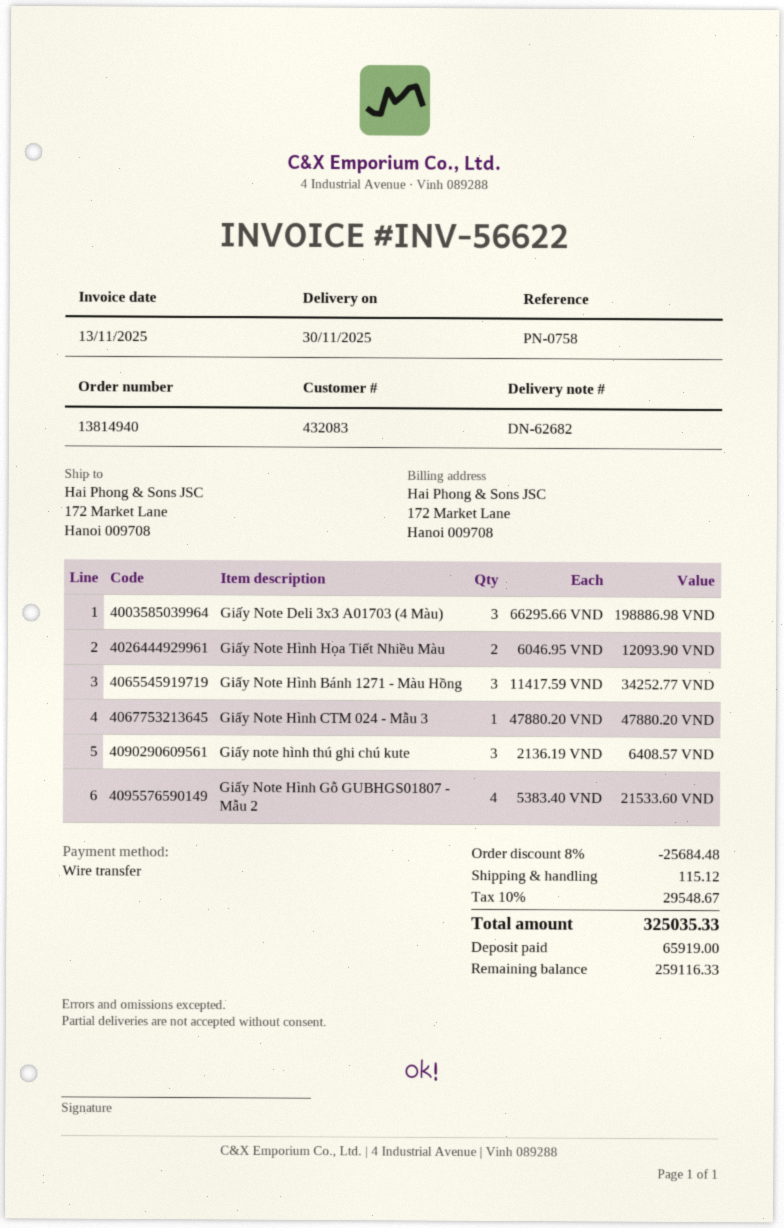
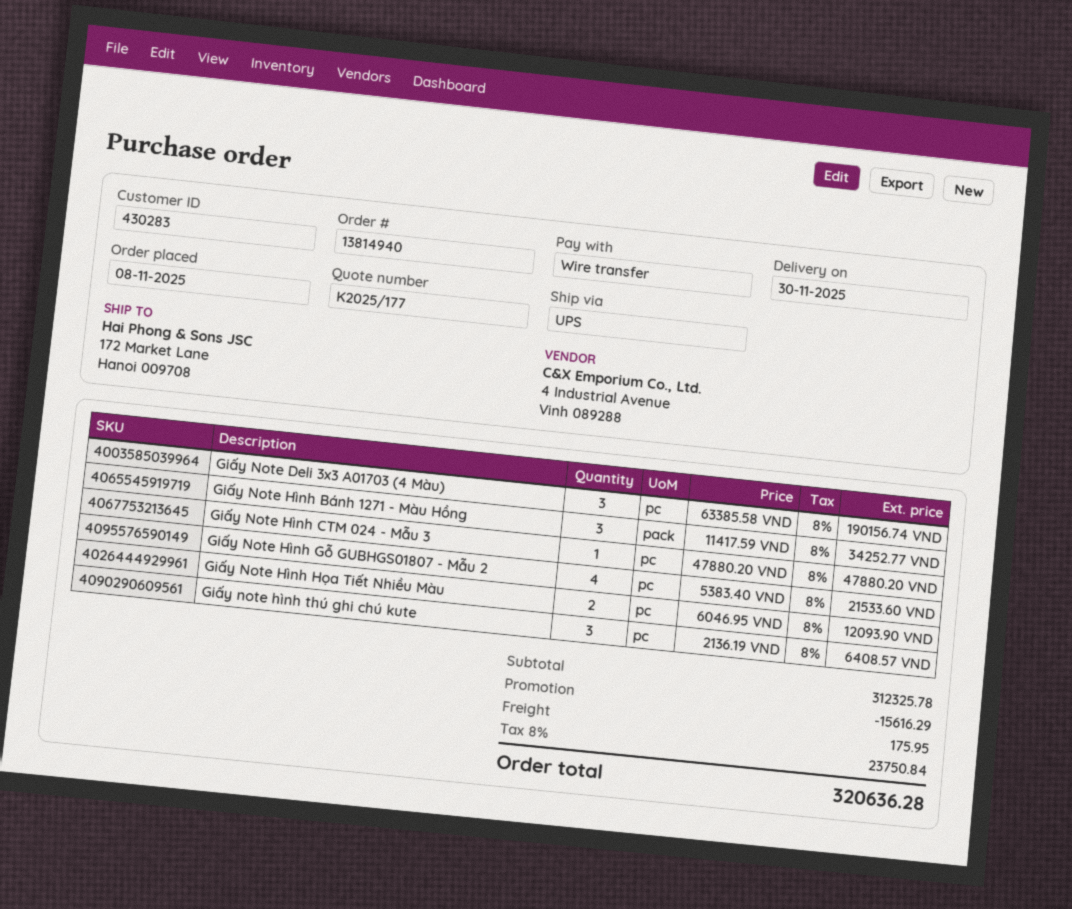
customer number: 432083 -> 430283
Giấy Note Deli 3x3 A01703 (4 Màu): 3 x 66295.66 = 198886.98 -> 3 x 63385.58 = 190156.74
discount: 25684.48 -> 15616.29
shipping: 115.12 -> 175.95
tax: 10% = 29548.67 -> 8% = 23750.84
total: 325035.33 -> 320636.28

